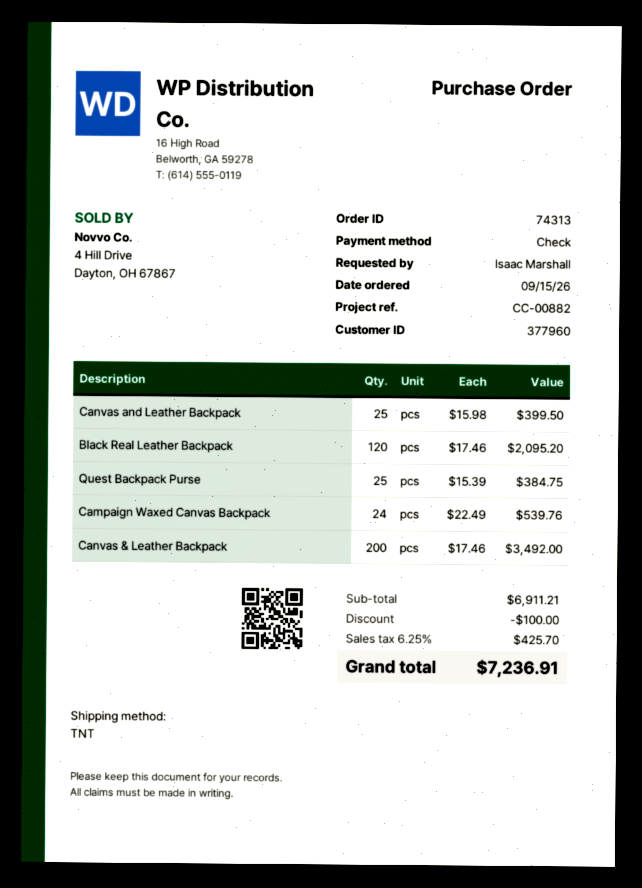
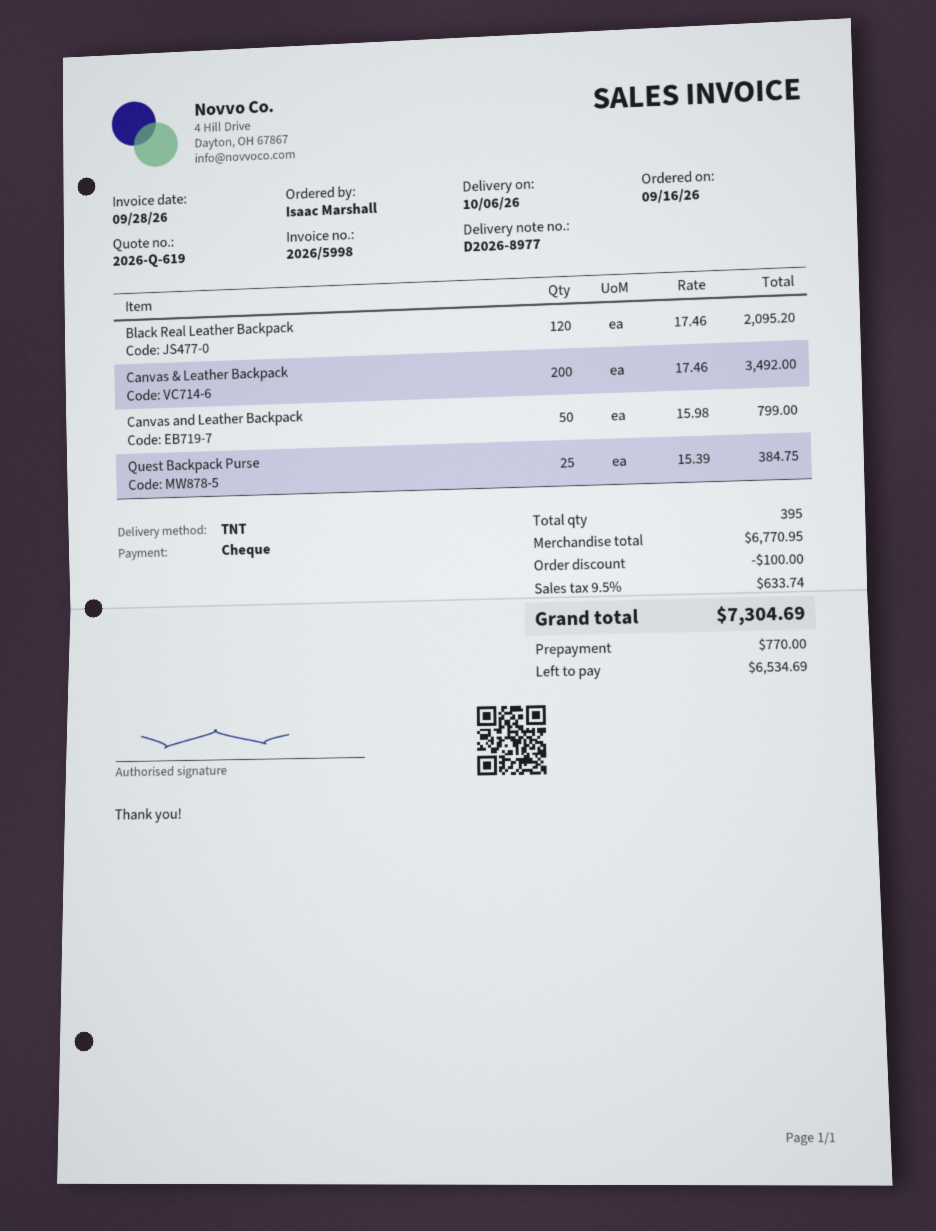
order date: 2026-09-15 -> 2026-09-16
Canvas and Leather Backpack: 25 x 15.98 = 399.50 -> 50 x 15.98 = 799.00
Campaign Waxed Canvas Backpack: 24 x 22.49 = 539.76 -> none
subtotal: 6911.21 -> 6770.95
tax: 6.25% = 425.70 -> 9.5% = 633.74
total: 7236.91 -> 7304.69

